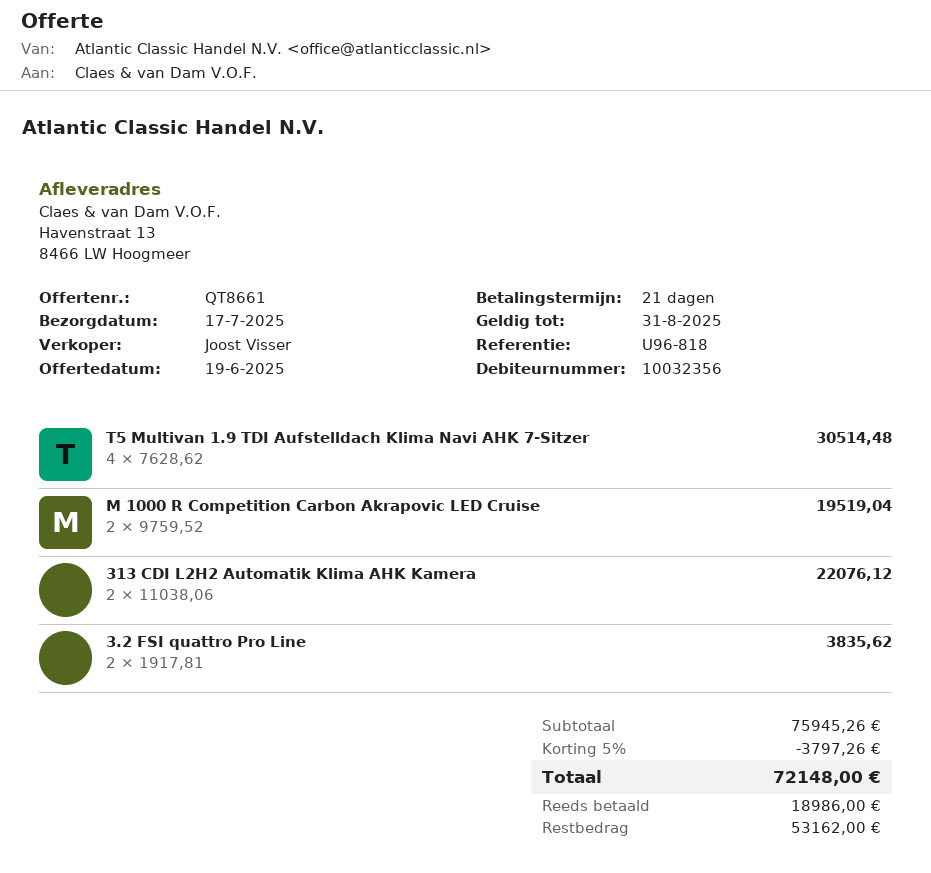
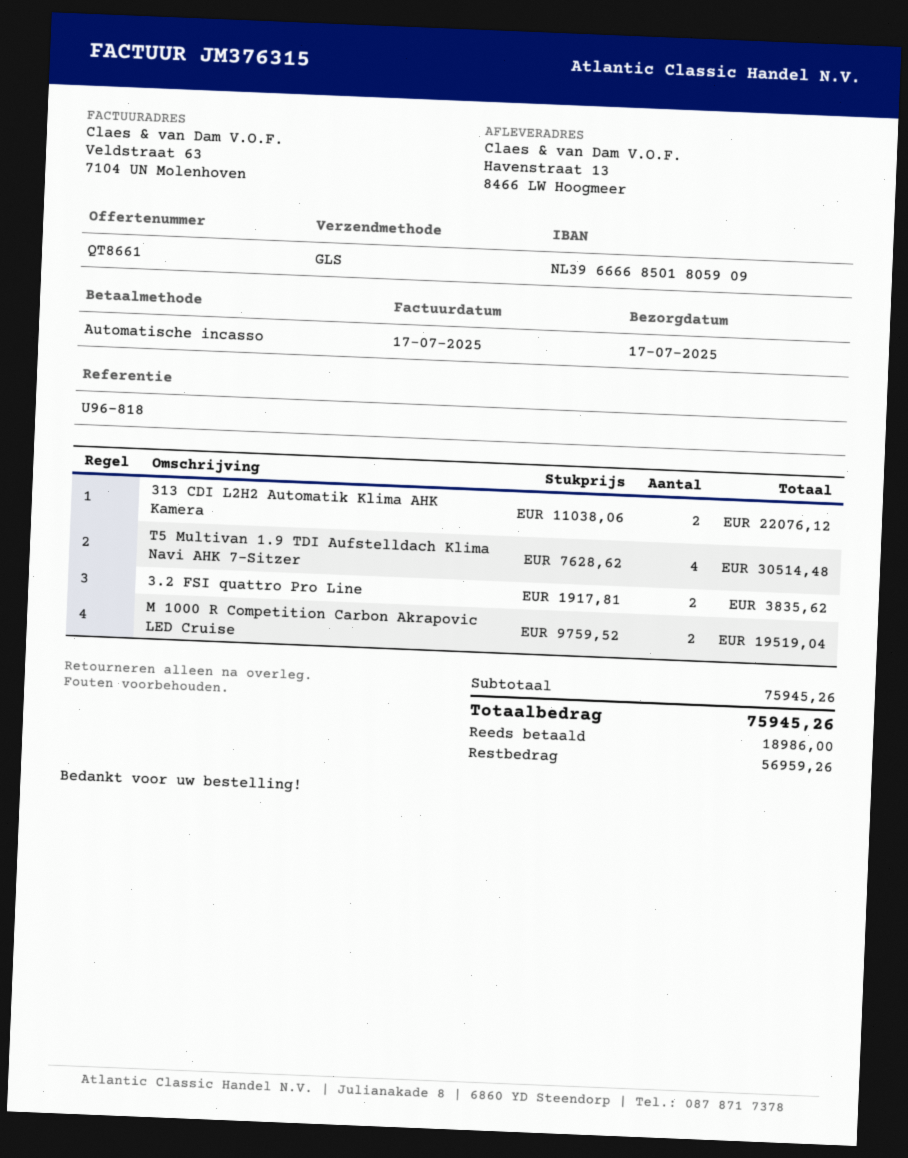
discount: 5% = 3797.26 -> none
total: 72148.00 -> 75945.26
balance: 53162.00 -> 56959.26

